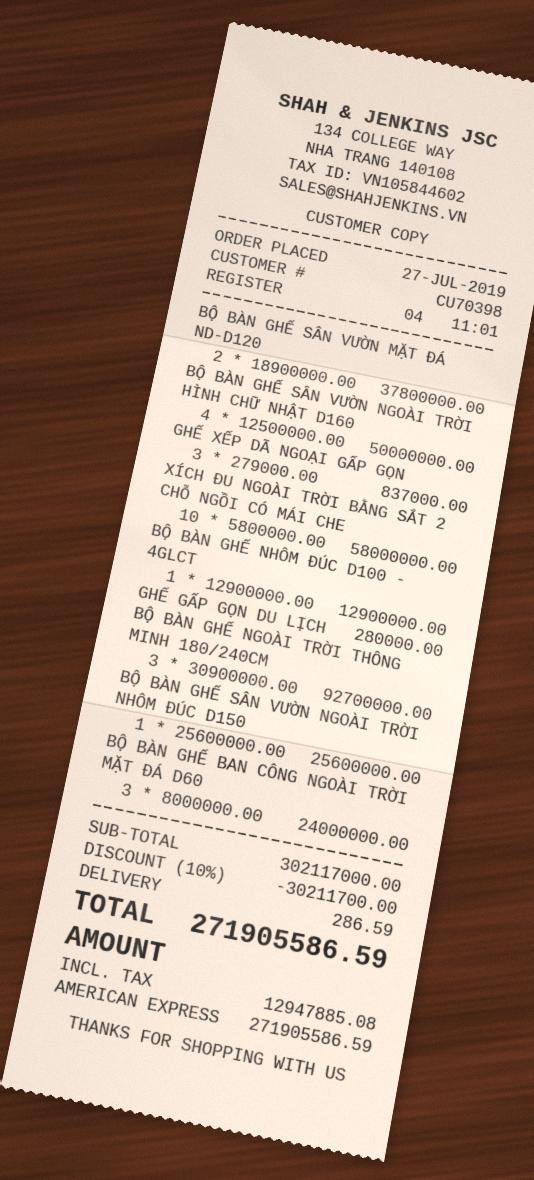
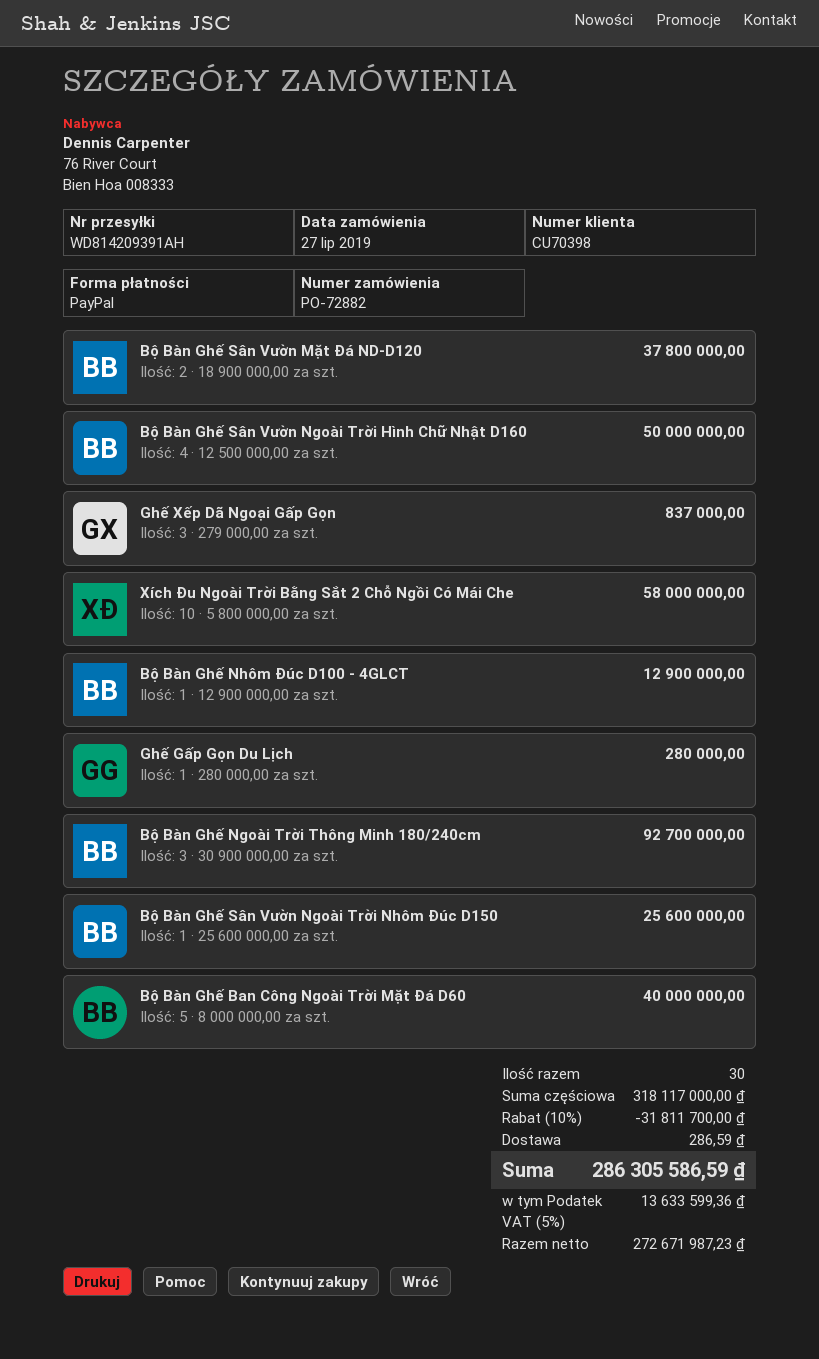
payment method: American Express -> PayPal
BỘ BÀN GHẾ BAN CÔNG NGOÀI TRỜI MẶT ĐÁ D60: 3 x 8000000.00 = 24000000.00 -> 5 x 8000000.00 = 40000000.00
subtotal: 302117000.00 -> 318117000.00
discount: 10% = 30211700.00 -> 10% = 31811700.00
tax: 12947885.08 -> 13633599.36
total: 271905586.59 -> 286305586.59

